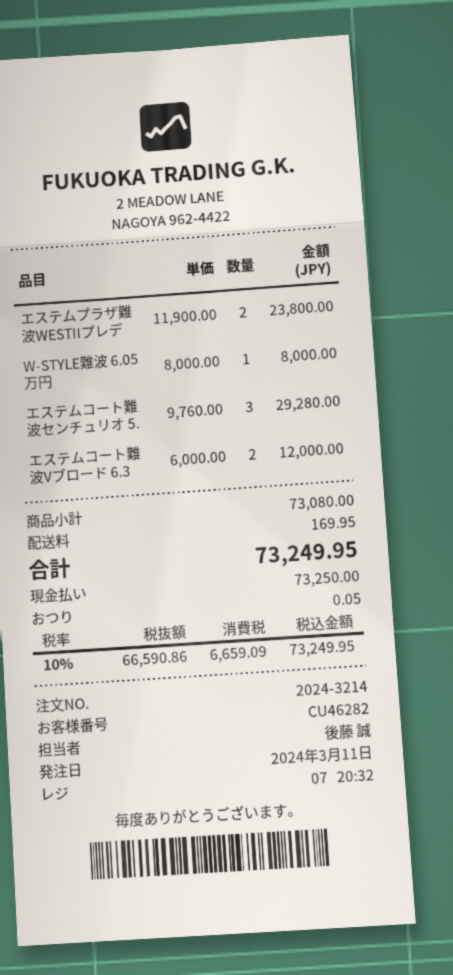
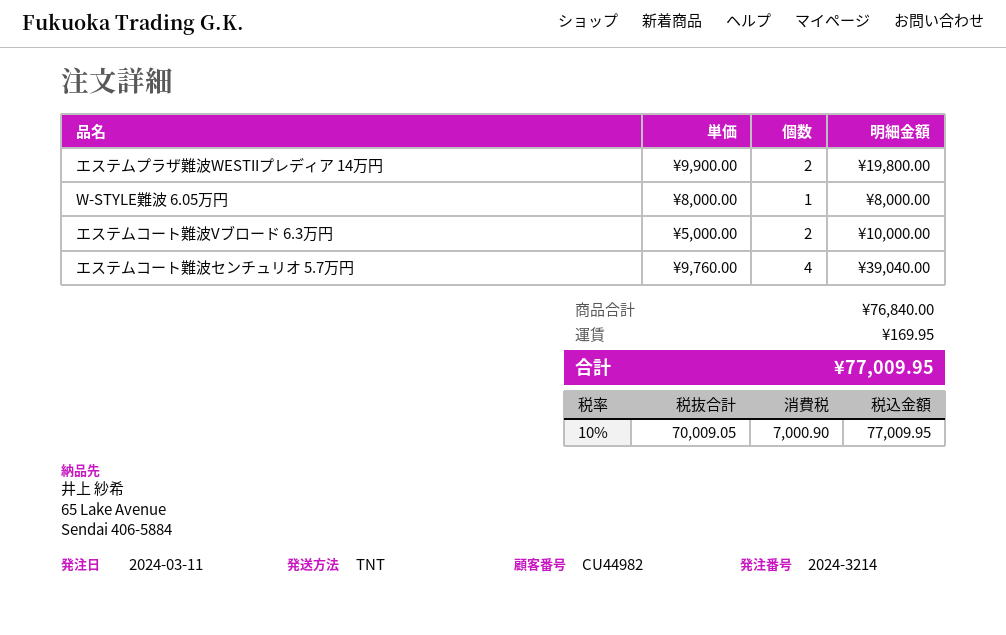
customer number: CU46282 -> CU44982
エステムプラザ難波WESTIIプレデ: 2 x 11900.00 = 23800.00 -> 2 x 9900.00 = 19800.00
エステムコート難波センチュリオ 5.: 3 x 9760.00 = 29280.00 -> 4 x 9760.00 = 39040.00
エステムコート難波Vブロード 6.3: 2 x 6000.00 = 12000.00 -> 2 x 5000.00 = 10000.00
subtotal: 73080.00 -> 76840.00
net: 66590.86 -> 70009.05
tax: 10% = 6659.09 -> 10% = 7000.90
total: 73249.95 -> 77009.95

